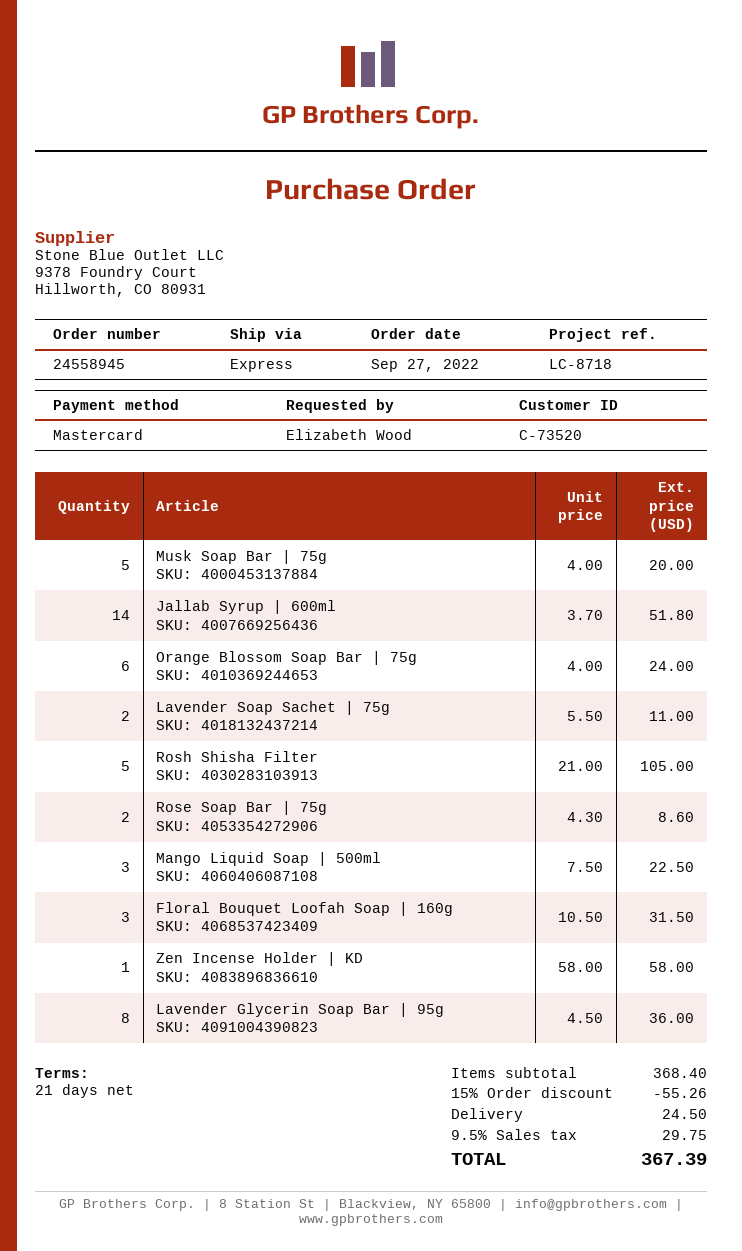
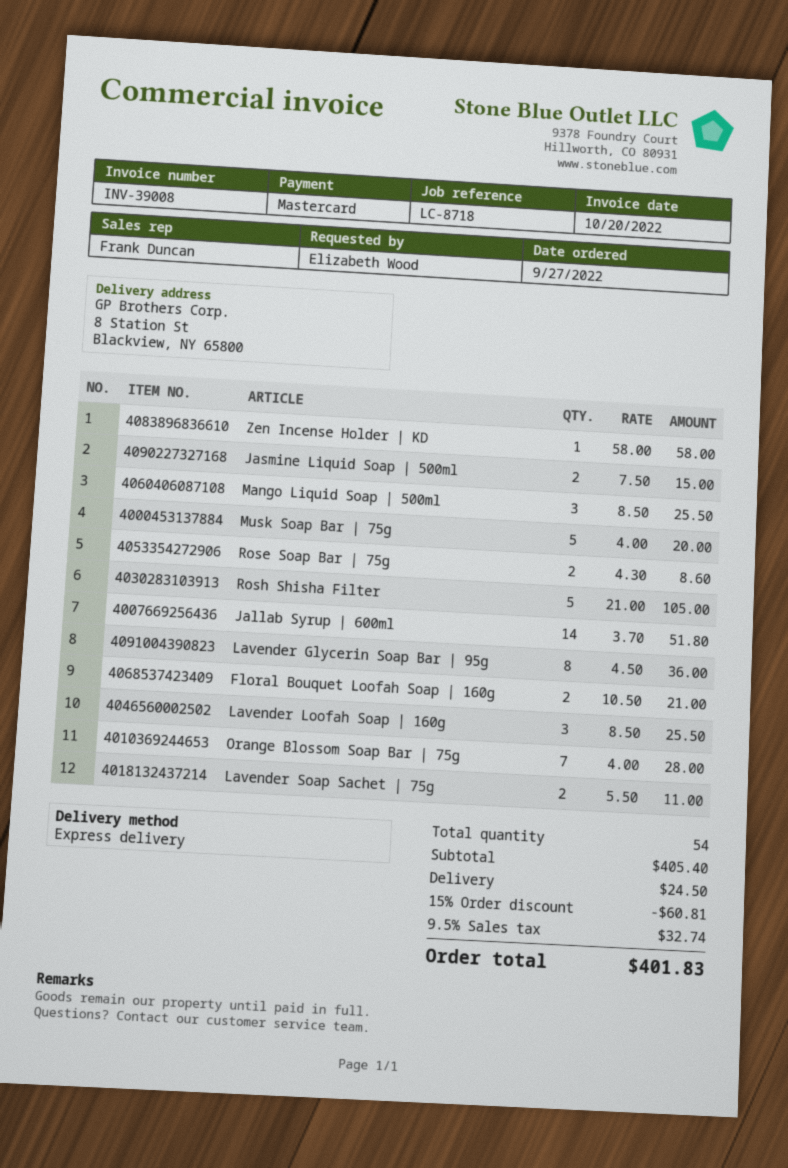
Orange Blossom Soap Bar | 75g: 6 x 4.00 = 24.00 -> 7 x 4.00 = 28.00
Mango Liquid Soap | 500ml: 3 x 7.50 = 22.50 -> 3 x 8.50 = 25.50
Floral Bouquet Loofah Soap | 160g: 3 x 10.50 = 31.50 -> 2 x 10.50 = 21.00
Jasmine Liquid Soap | 500ml: none -> 2 x 7.50 = 15.00
Lavender Loofah Soap | 160g: none -> 3 x 8.50 = 25.50
subtotal: 368.40 -> 405.40
discount: 15% = 55.26 -> 15% = 60.81
tax: 9.5% = 29.75 -> 9.5% = 32.74
total: 367.39 -> 401.83

